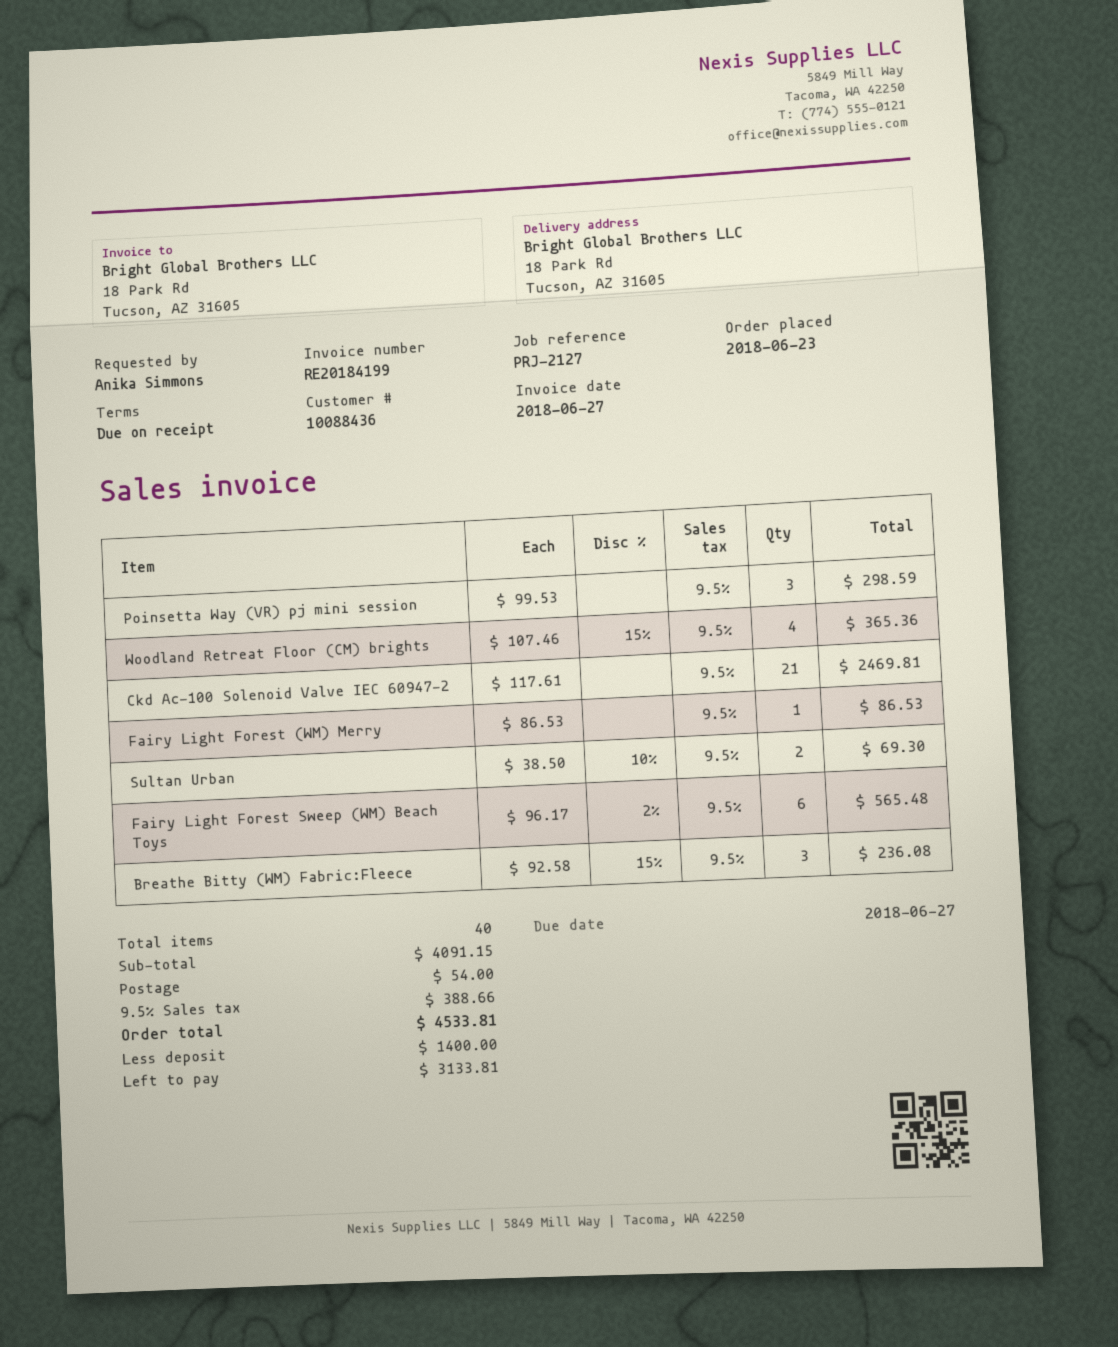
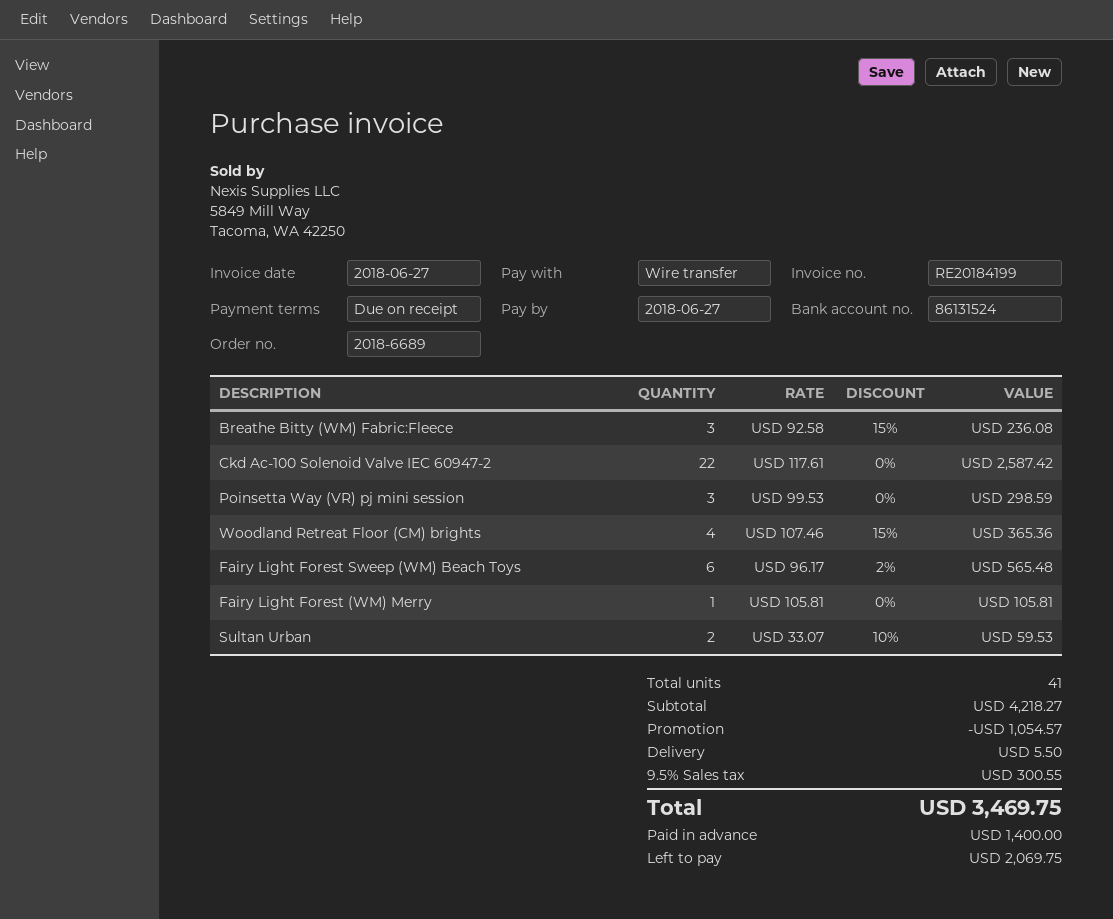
Ckd Ac-100 Solenoid Valve IEC 60947-2: 21 x 117.61 = 2469.81 -> 22 x 117.61 = 2587.42
Fairy Light Forest (WM) Merry: 1 x 86.53 = 86.53 -> 1 x 105.81 = 105.81
Sultan Urban: 2 x 38.50 - 10% = 69.30 -> 2 x 33.07 - 10% = 59.53
total quantity: 40 -> 41
subtotal: 4091.15 -> 4218.27
discount: none -> 1054.57
shipping: 54.00 -> 5.50
tax: 9.5% = 388.66 -> 9.5% = 300.55
total: 4533.81 -> 3469.75
balance: 3133.81 -> 2069.75

